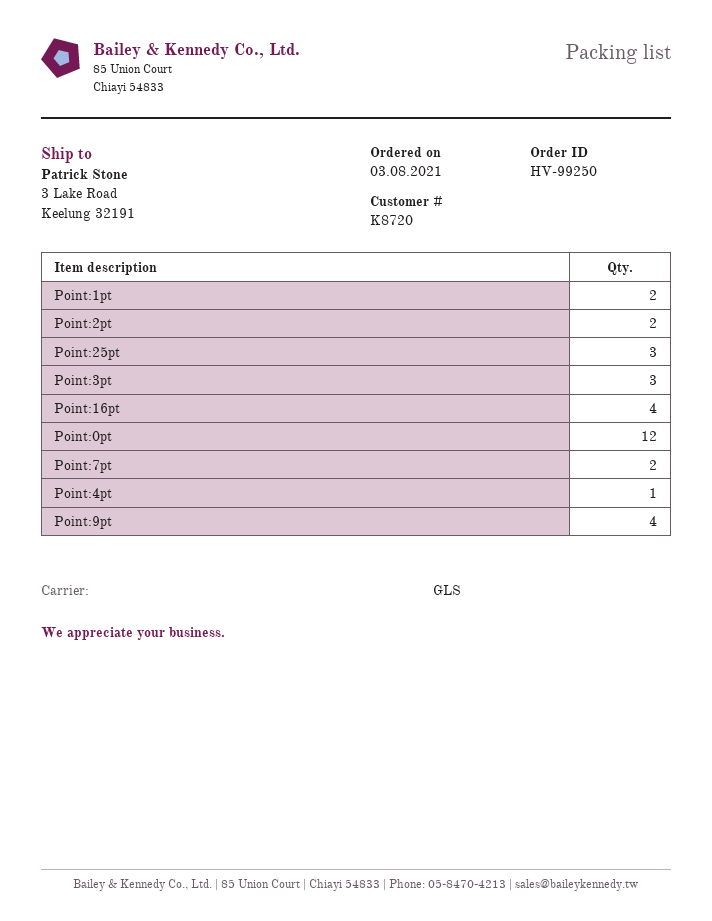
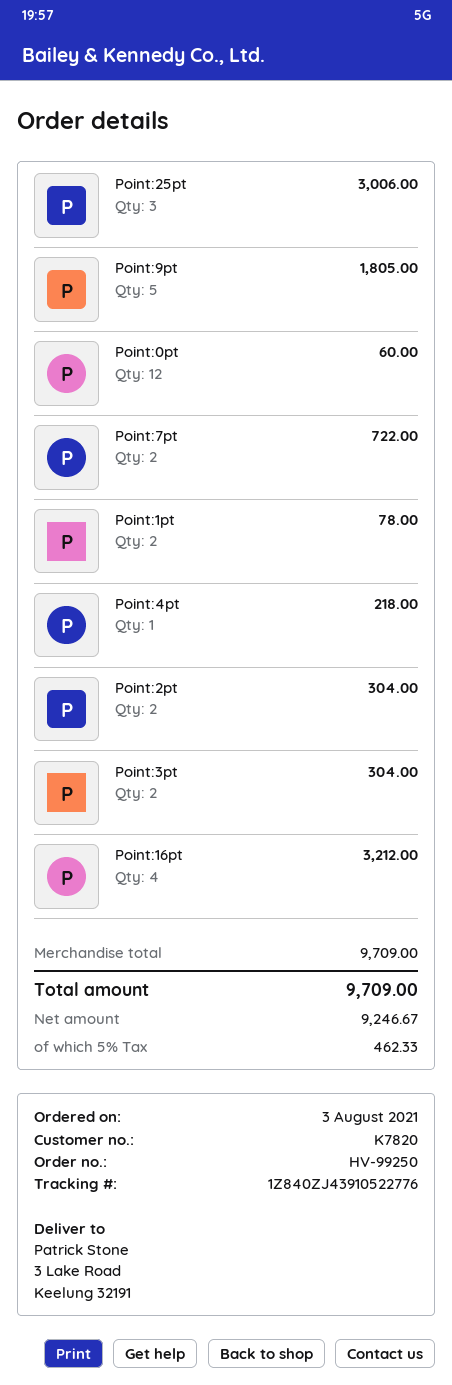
customer number: K8720 -> K7820
Point:3pt: 3 -> 2
Point:9pt: 4 -> 5

